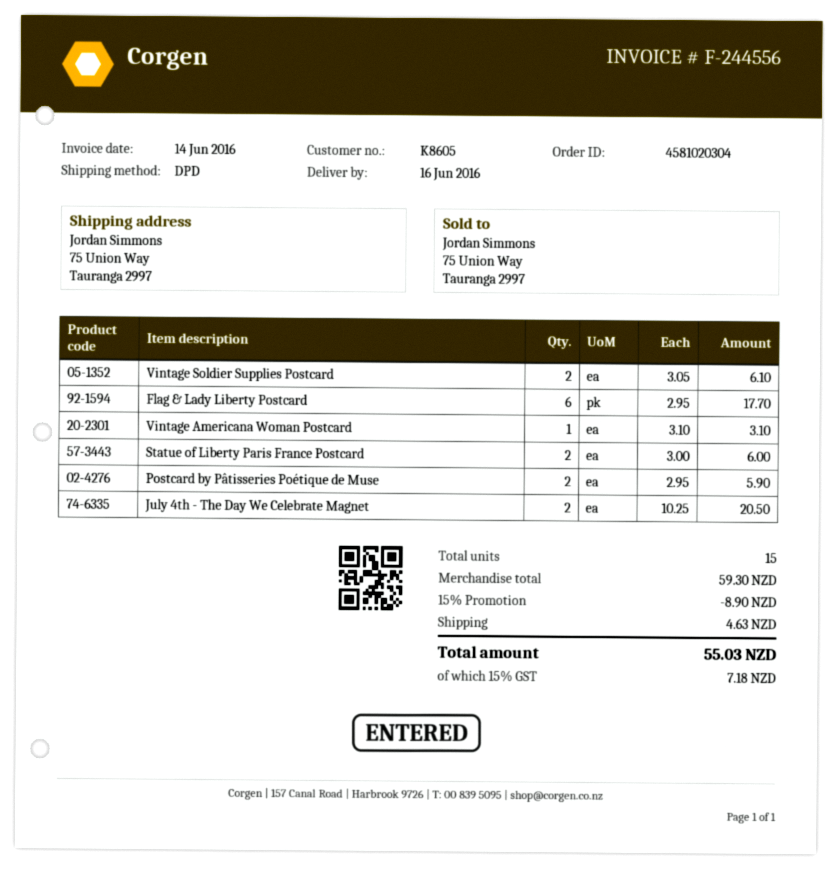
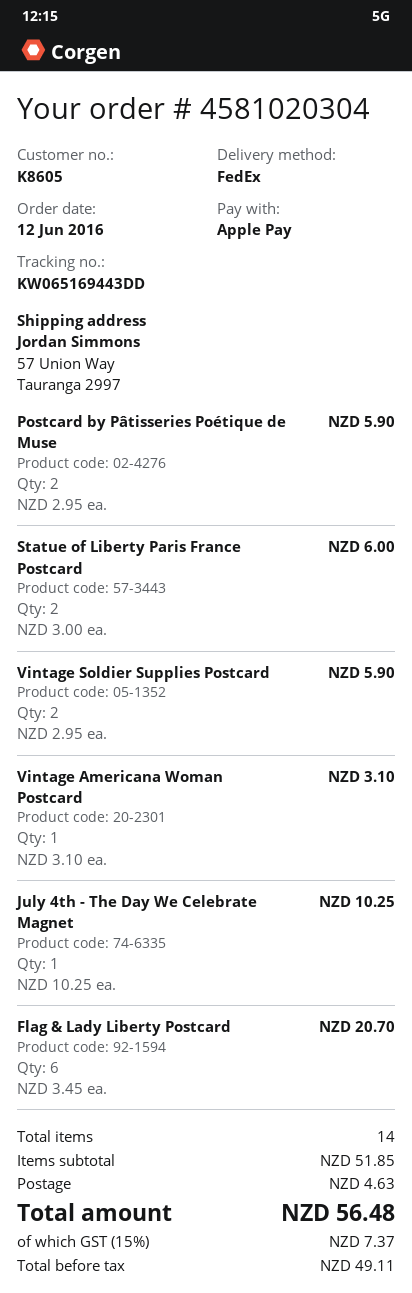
shipping method: DPD -> FedEx
ship to: 75 Union Way, Tauranga 2997 -> 57 Union Way, Tauranga 2997
Vintage Soldier Supplies Postcard: 2 x 3.05 = 6.10 -> 2 x 2.95 = 5.90
Flag & Lady Liberty Postcard: 6 x 2.95 = 17.70 -> 6 x 3.45 = 20.70
July 4th - The Day We Celebrate Magnet: 2 x 10.25 = 20.50 -> 1 x 10.25 = 10.25
total quantity: 15 -> 14
subtotal: 59.30 -> 51.85
discount: 15% = 8.90 -> none
tax: 15% = 7.18 -> 15% = 7.37
total: 55.03 -> 56.48

